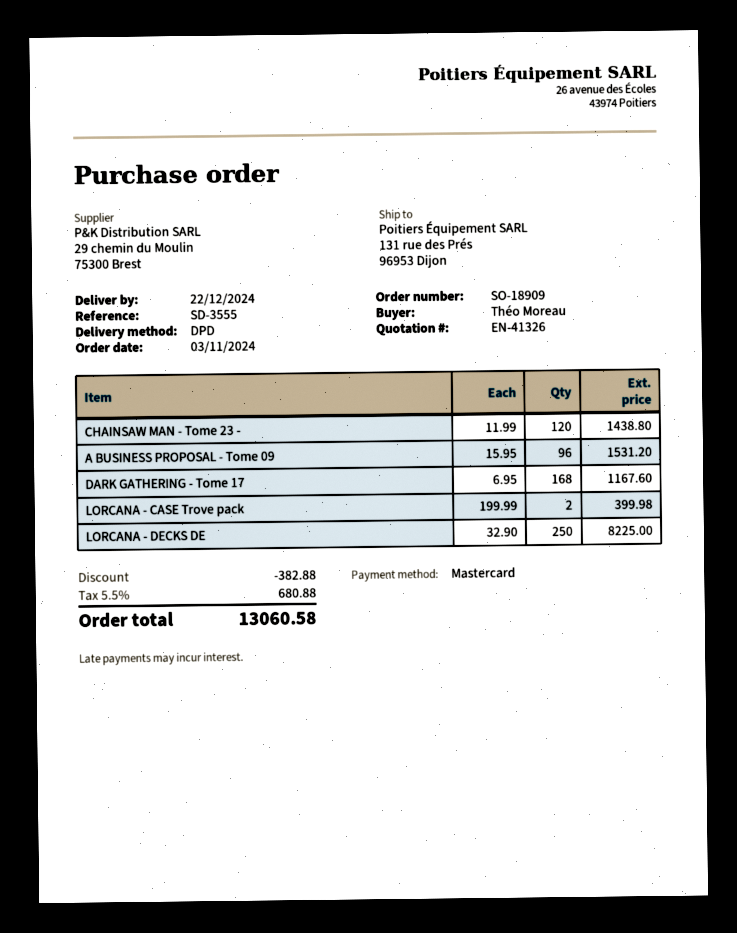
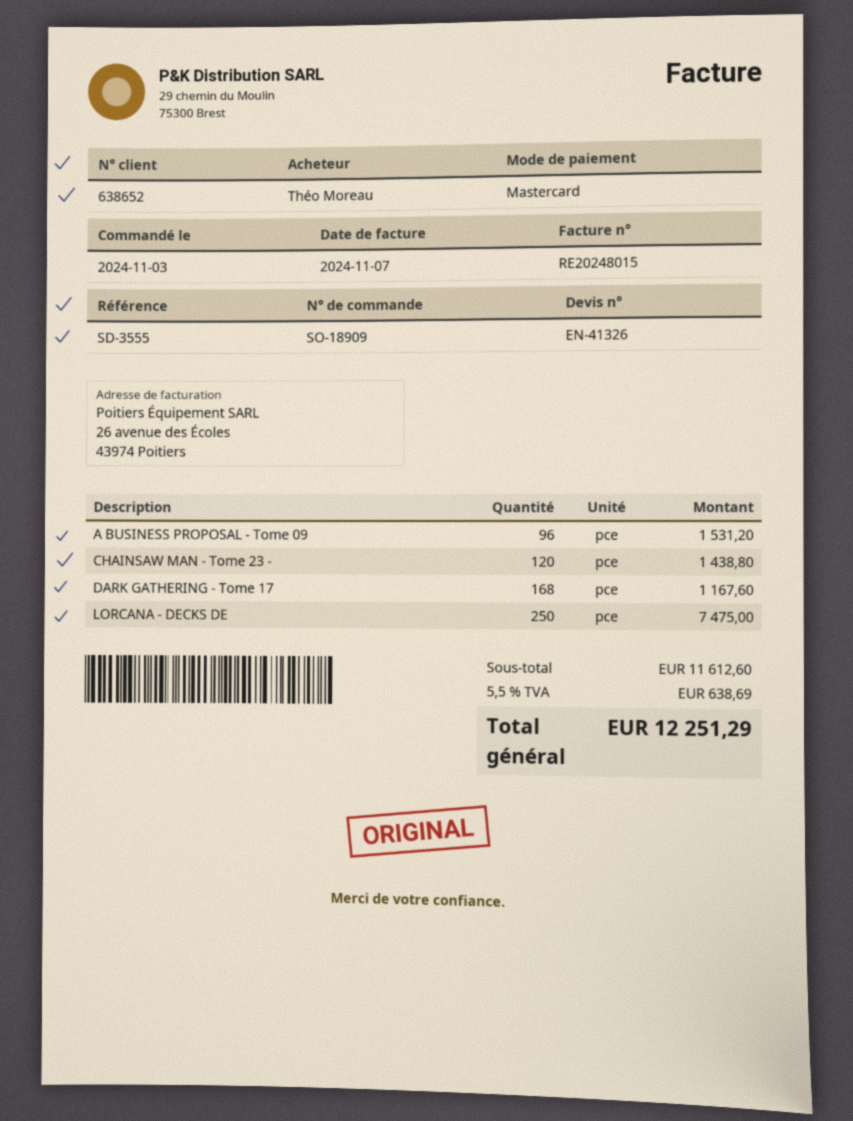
LORCANA - CASE Trove pack: 2 for 399.98 -> none
LORCANA - DECKS DE: 250 for 8225.00 -> 250 for 7475.00
discount: 382.88 -> none
tax: 5.5% = 680.88 -> 5.5% = 638.69
total: 13060.58 -> 12251.29

